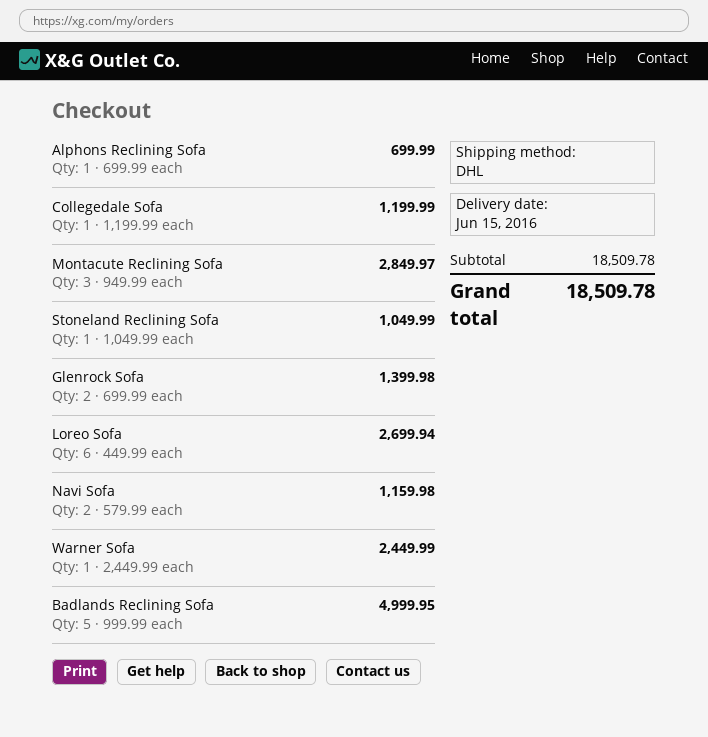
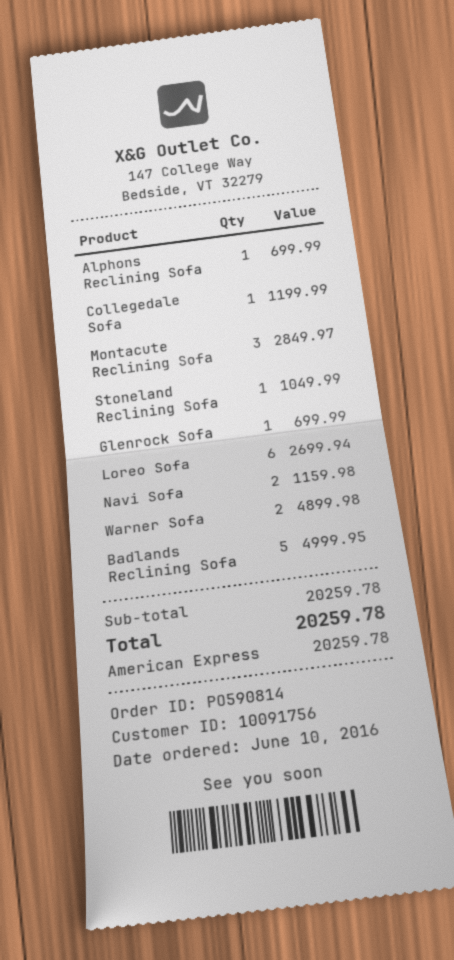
Glenrock Sofa: 2 for 1399.98 -> 1 for 699.99
Warner Sofa: 1 for 2449.99 -> 2 for 4899.98
subtotal: 18509.78 -> 20259.78
total: 18509.78 -> 20259.78

